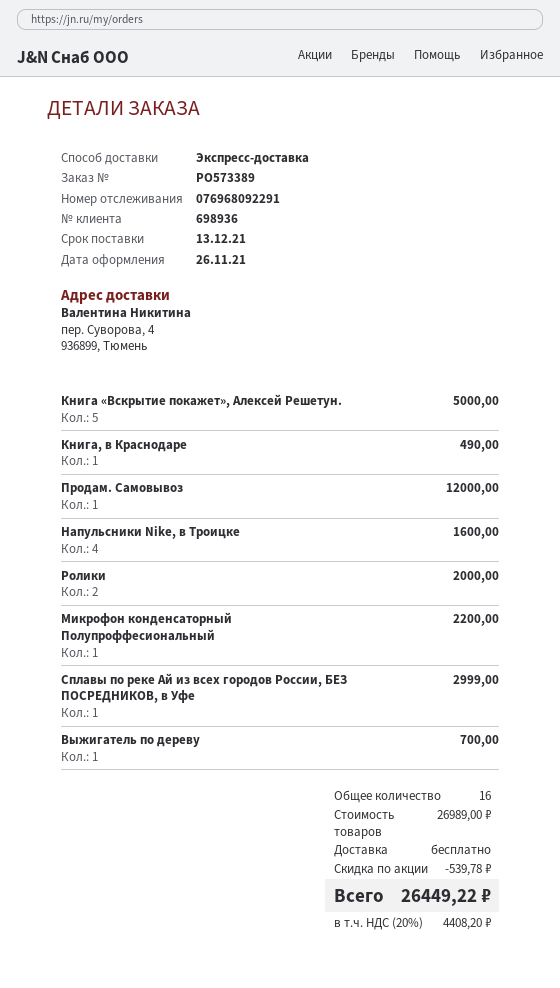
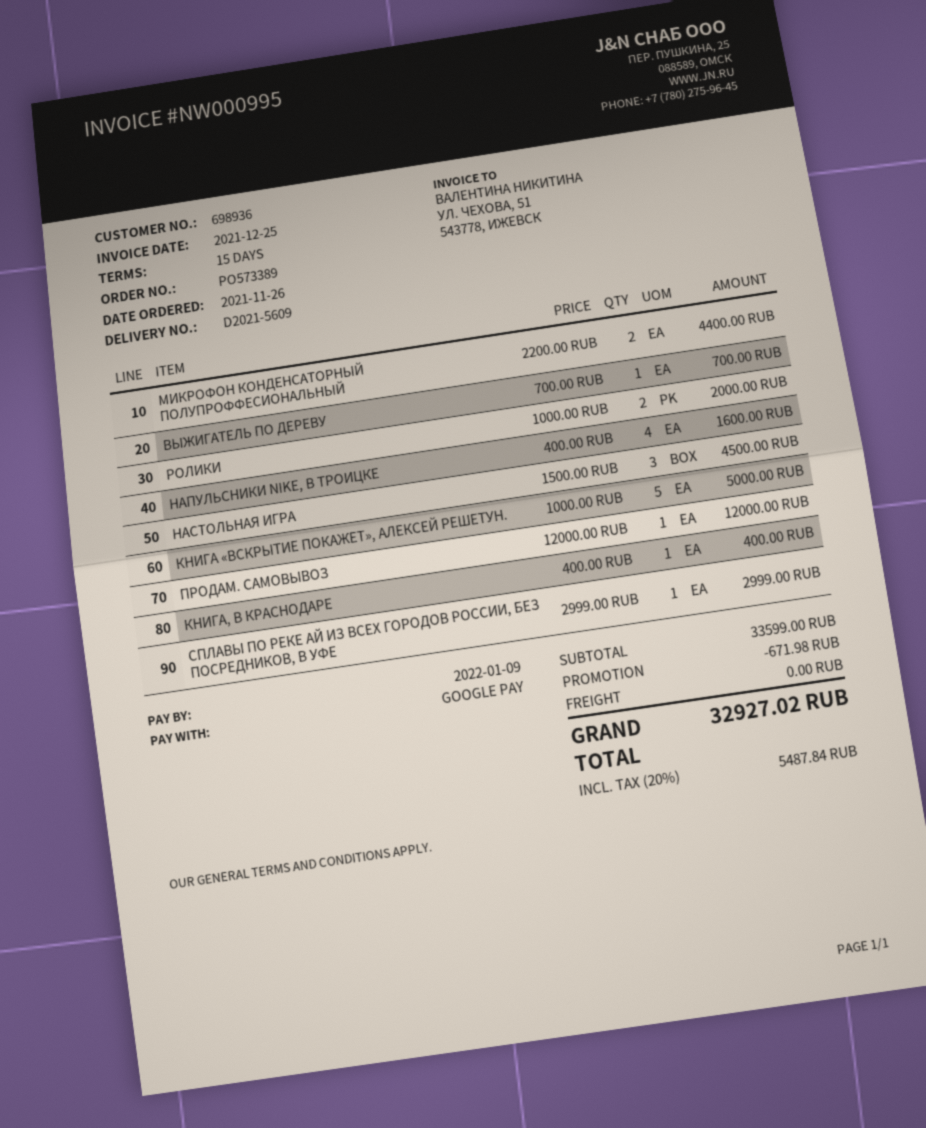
Книга, в Краснодаре: 1 for 490.00 -> 1 for 400.00
Микрофон конденсаторный Полупроффесиональный: 1 for 2200.00 -> 2 for 4400.00
НАСТОЛЬНАЯ ИГРА: none -> 3 for 4500.00
subtotal: 26989.00 -> 33599.00
discount: 539.78 -> 671.98
tax: 20% = 4408.20 -> 20% = 5487.84
total: 26449.22 -> 32927.02

